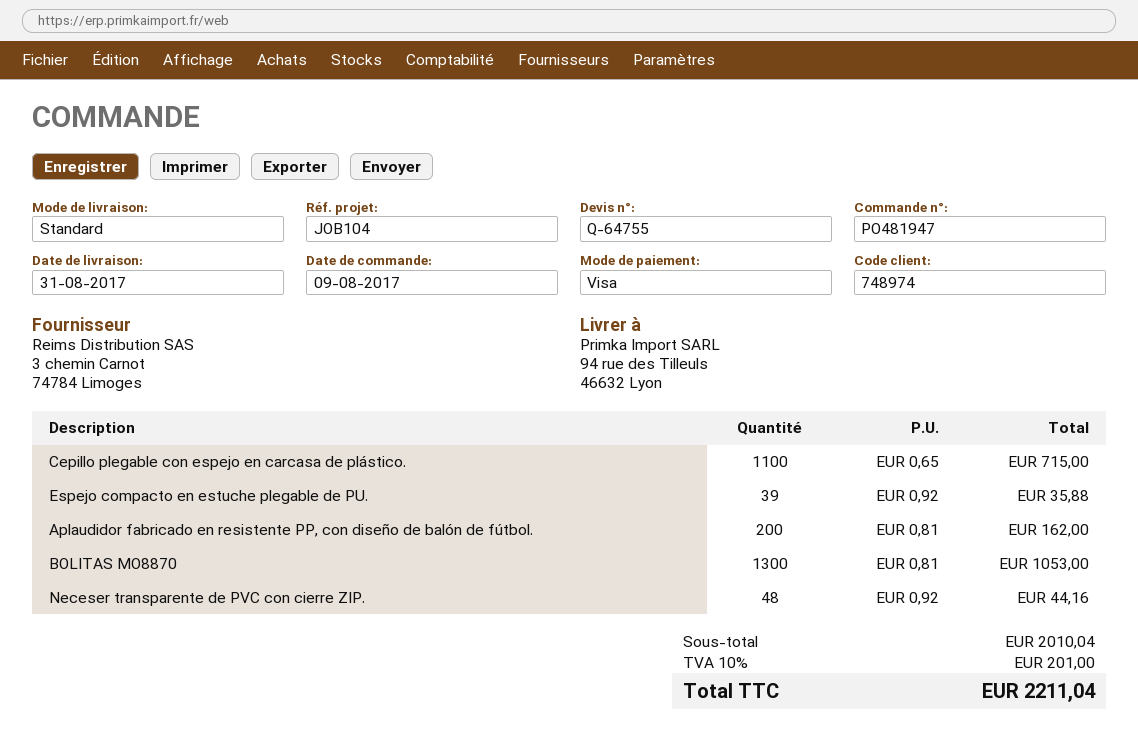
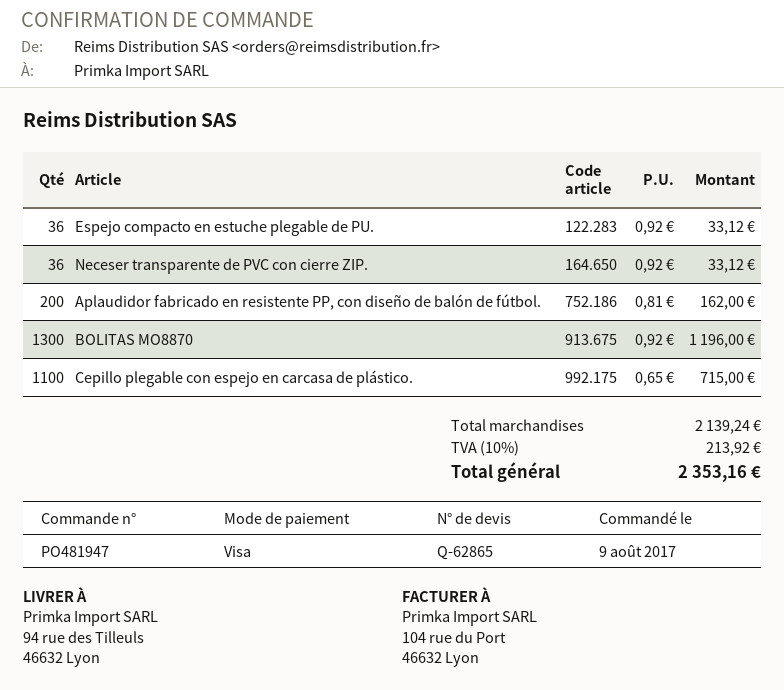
quote number: Q-64755 -> Q-62865
Espejo compacto en estuche plegable de PU.: 39 x 0.92 = 35.88 -> 36 x 0.92 = 33.12
BOLITAS MO8870: 1300 x 0.81 = 1053.00 -> 1300 x 0.92 = 1196.00
Neceser transparente de PVC con cierre ZIP.: 48 x 0.92 = 44.16 -> 36 x 0.92 = 33.12
subtotal: 2010.04 -> 2139.24
tax: 10% = 201.00 -> 10% = 213.92
total: 2211.04 -> 2353.16

